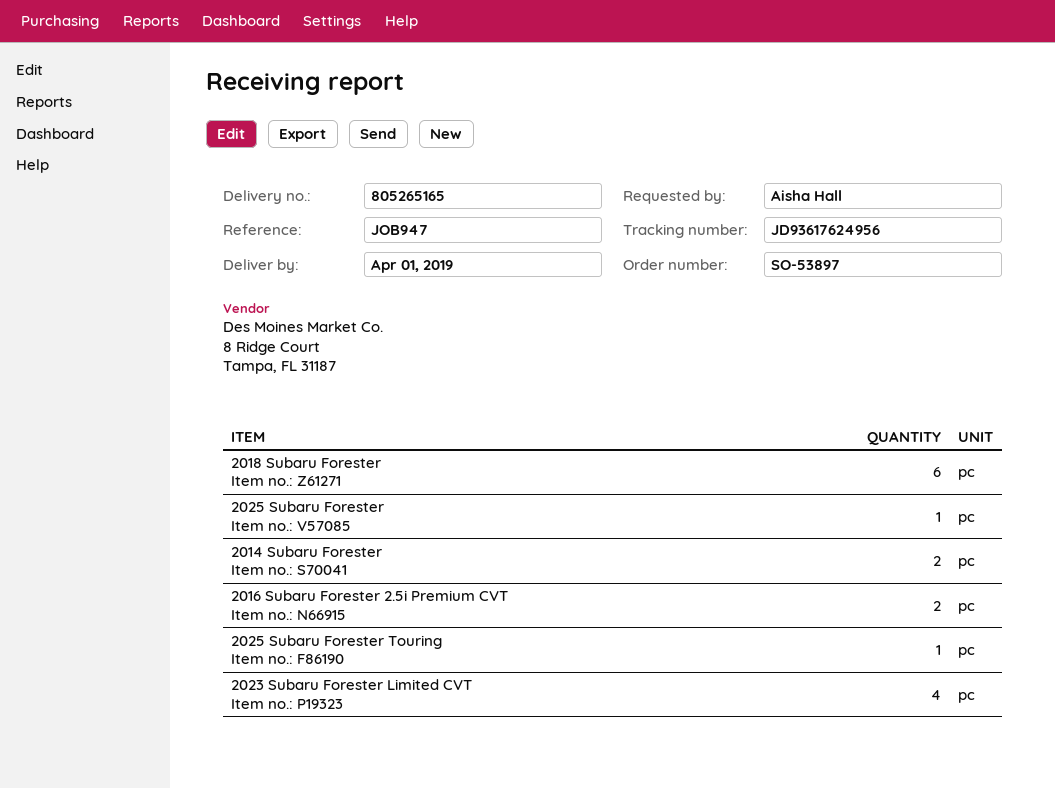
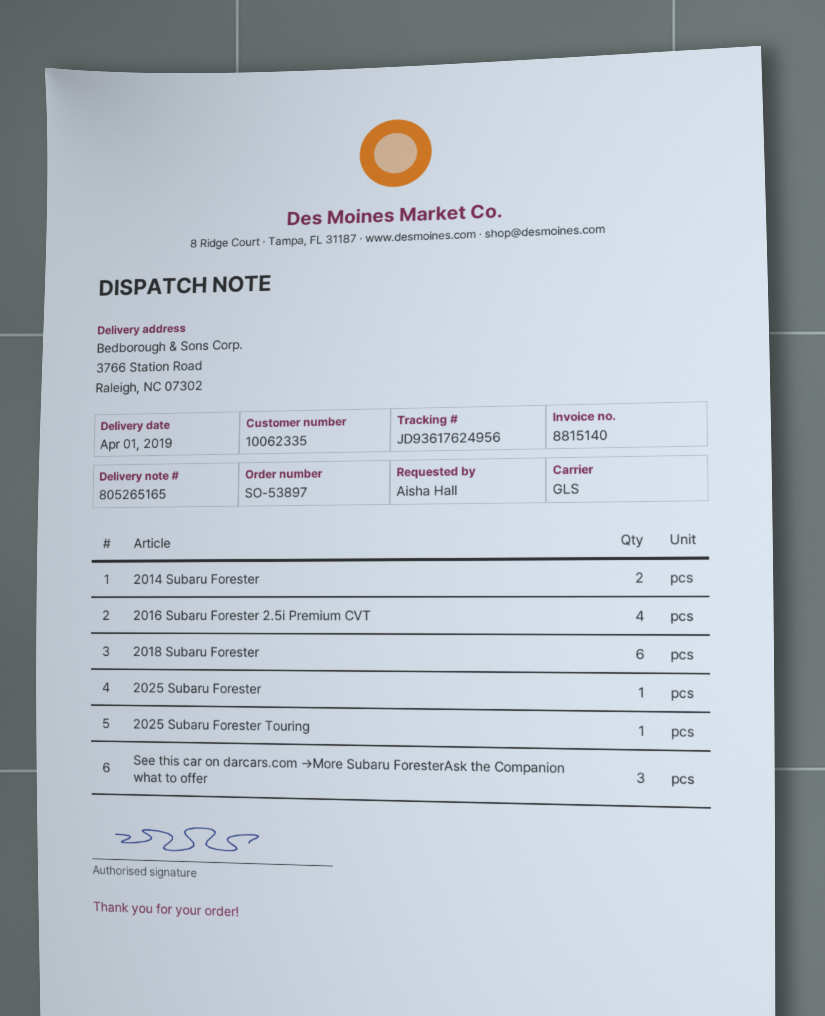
2016 Subaru Forester 2.5i Premium CVT: 2 -> 4
2023 Subaru Forester Limited CVT: 4 -> none
See this car on darcars.com →More Subaru ForesterAsk the Companion what to offer: none -> 3

